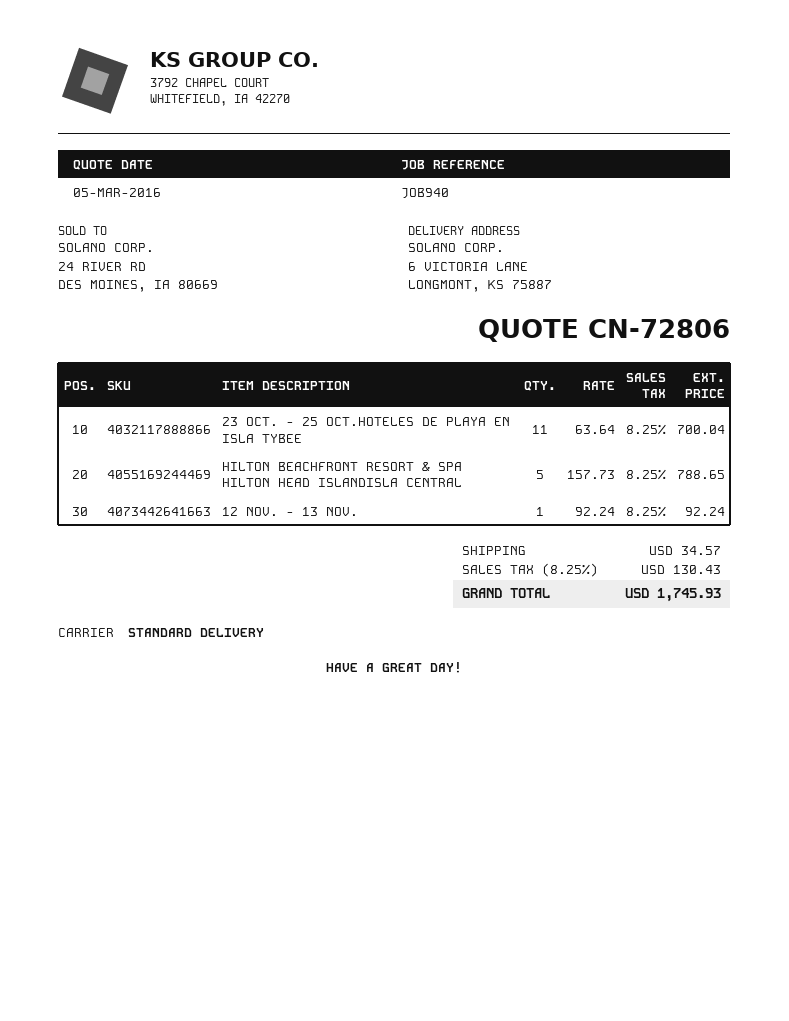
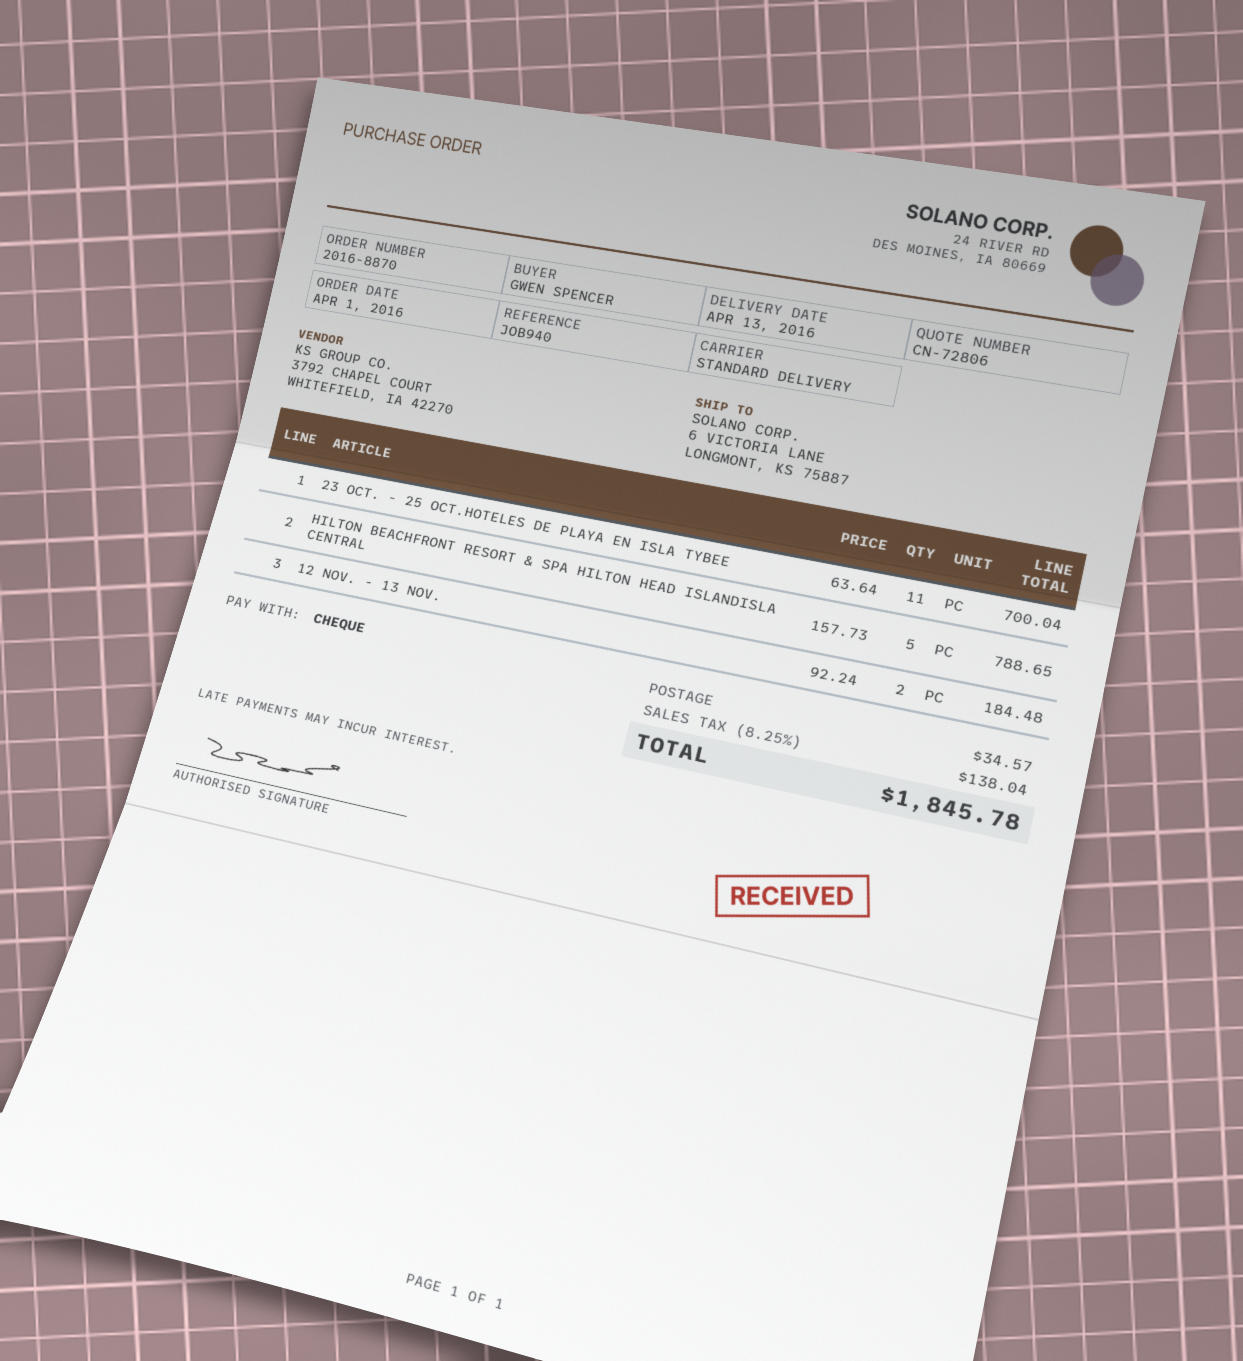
12 NOV. - 13 NOV.: 1 x 92.24 = 92.24 -> 2 x 92.24 = 184.48
tax: 8.25% = 130.43 -> 8.25% = 138.04
total: 1745.93 -> 1845.78

